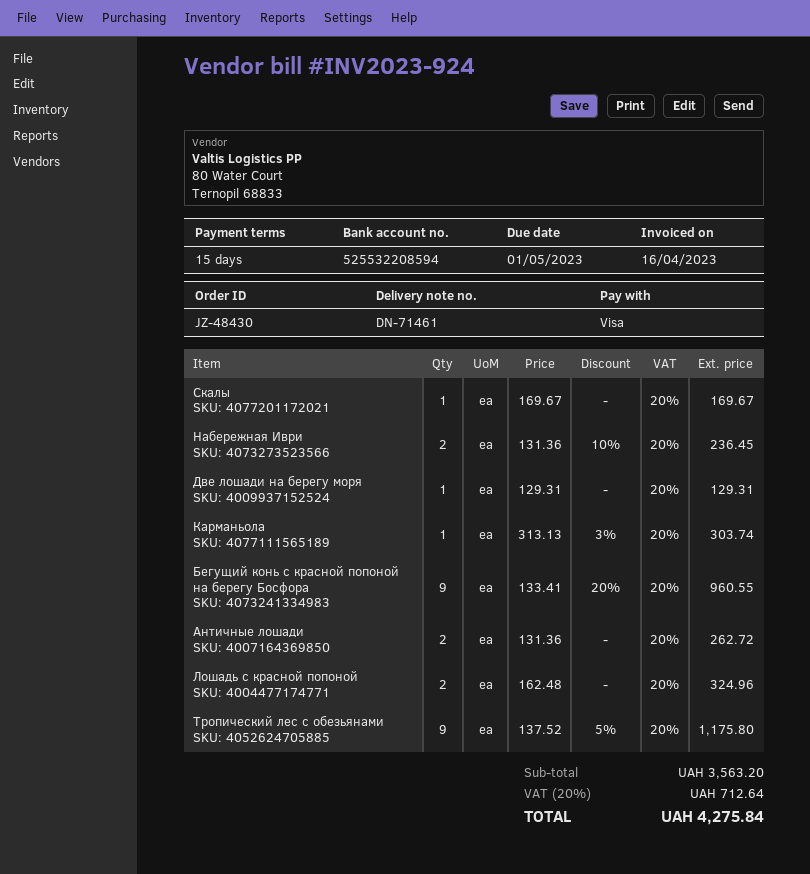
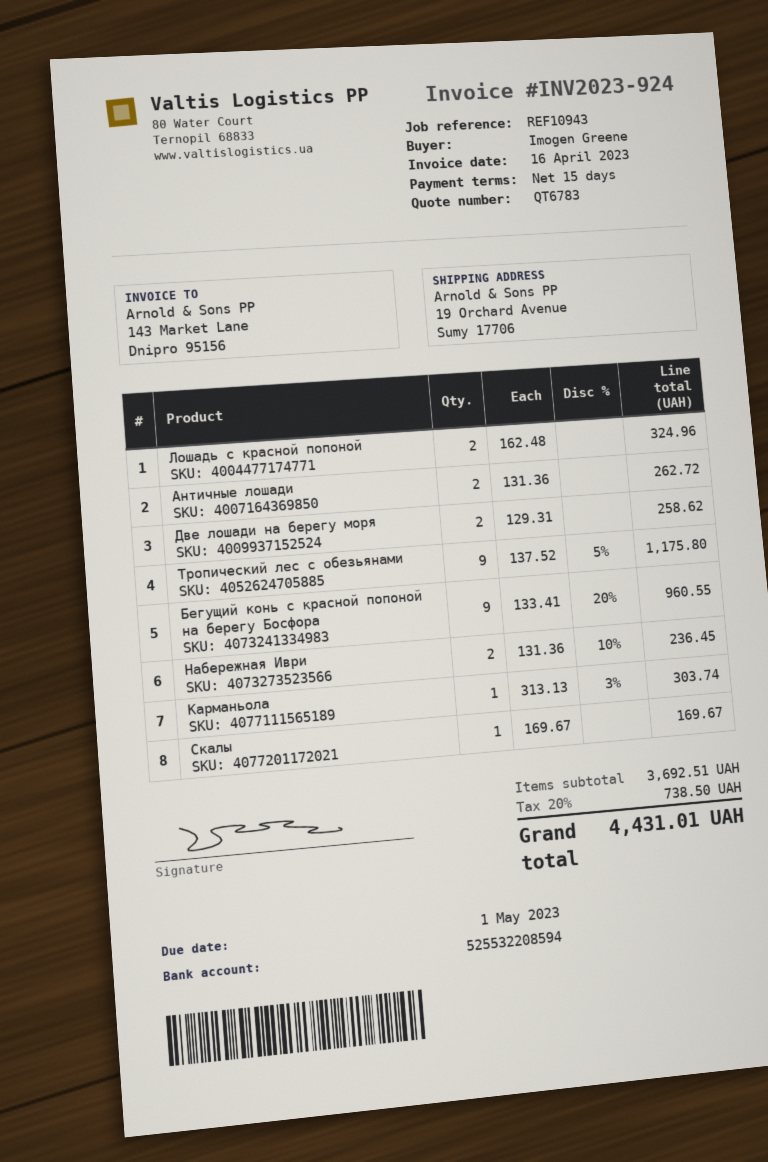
Две лошади на берегу моря: 1 x 129.31 = 129.31 -> 2 x 129.31 = 258.62
subtotal: 3563.20 -> 3692.51
tax: 20% = 712.64 -> 20% = 738.50
total: 4275.84 -> 4431.01

